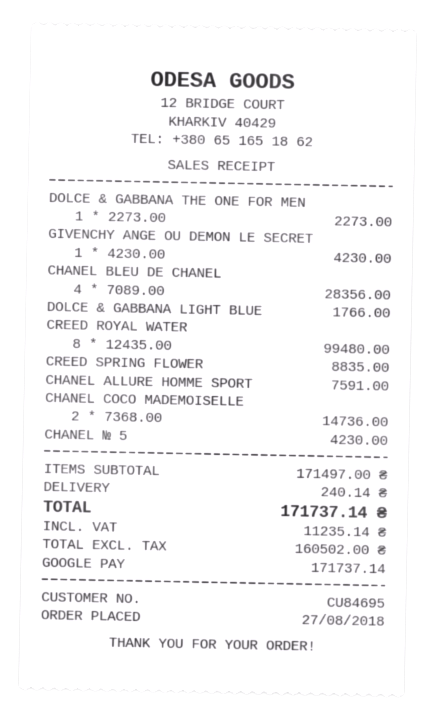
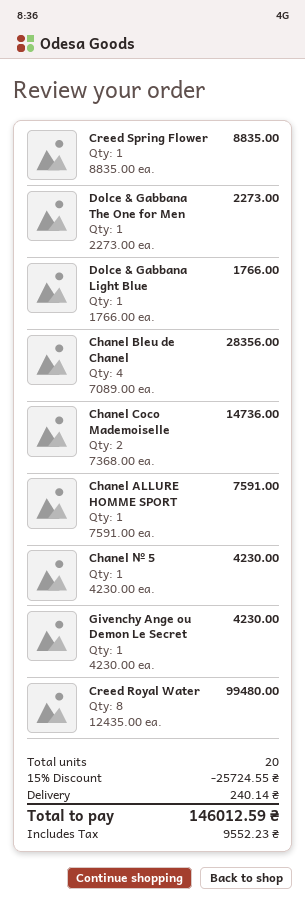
discount: none -> 15% = 25724.55
tax: 11235.14 -> 9552.23
total: 171737.14 -> 146012.59

